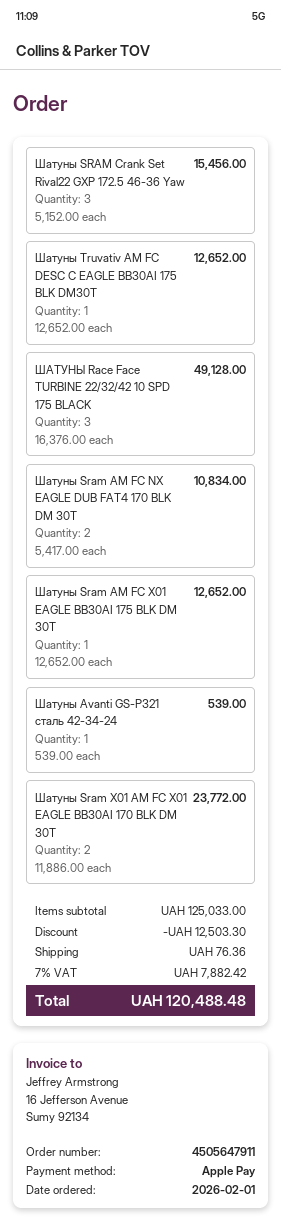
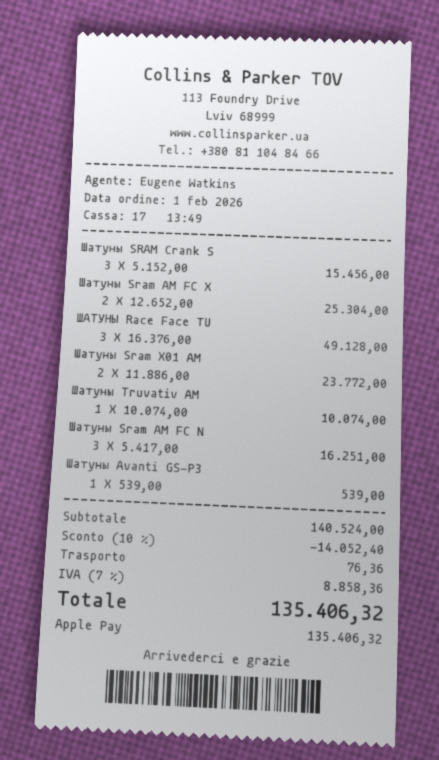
Шатуны Truvativ AM FC DESC C EAGLE BB30AI 175 BLK DM30T: 1 x 12652.00 = 12652.00 -> 1 x 10074.00 = 10074.00
Шатуны Sram AM FC NX EAGLE DUB FAT4 170 BLK DM 30T: 2 x 5417.00 = 10834.00 -> 3 x 5417.00 = 16251.00
Шатуны Sram AM FC X01 EAGLE BB30AI 175 BLK DM 30T: 1 x 12652.00 = 12652.00 -> 2 x 12652.00 = 25304.00
subtotal: 125033.00 -> 140524.00
discount: 12503.30 -> 14052.40
tax: 7% = 7882.42 -> 7% = 8858.36
total: 120488.48 -> 135406.32

